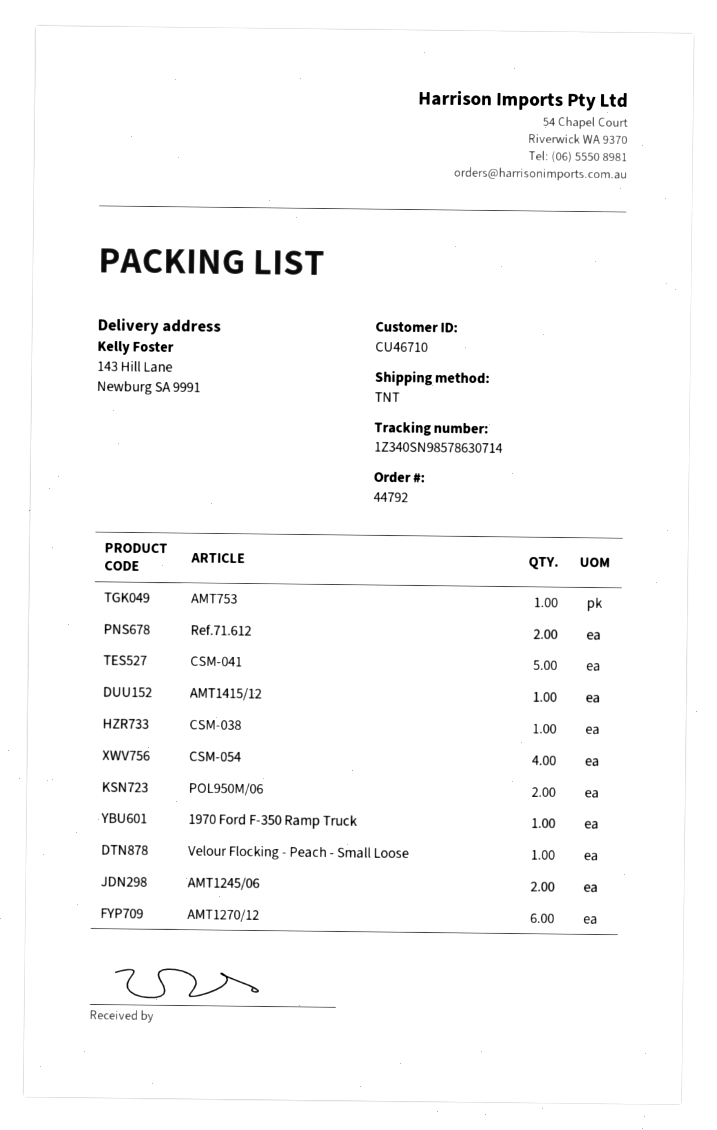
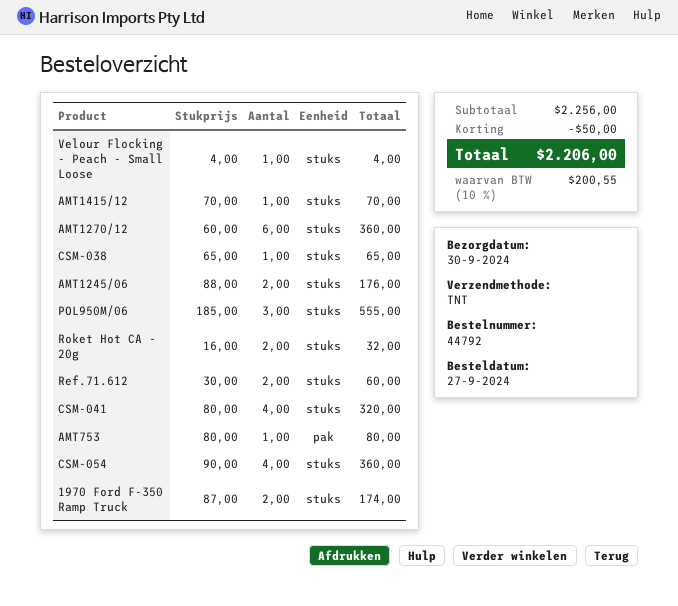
CSM-041: 5 -> 4
POL950M/06: 2 -> 3
1970 Ford F-350 Ramp Truck: 1 -> 2
Roket Hot CA - 20g: none -> 2

